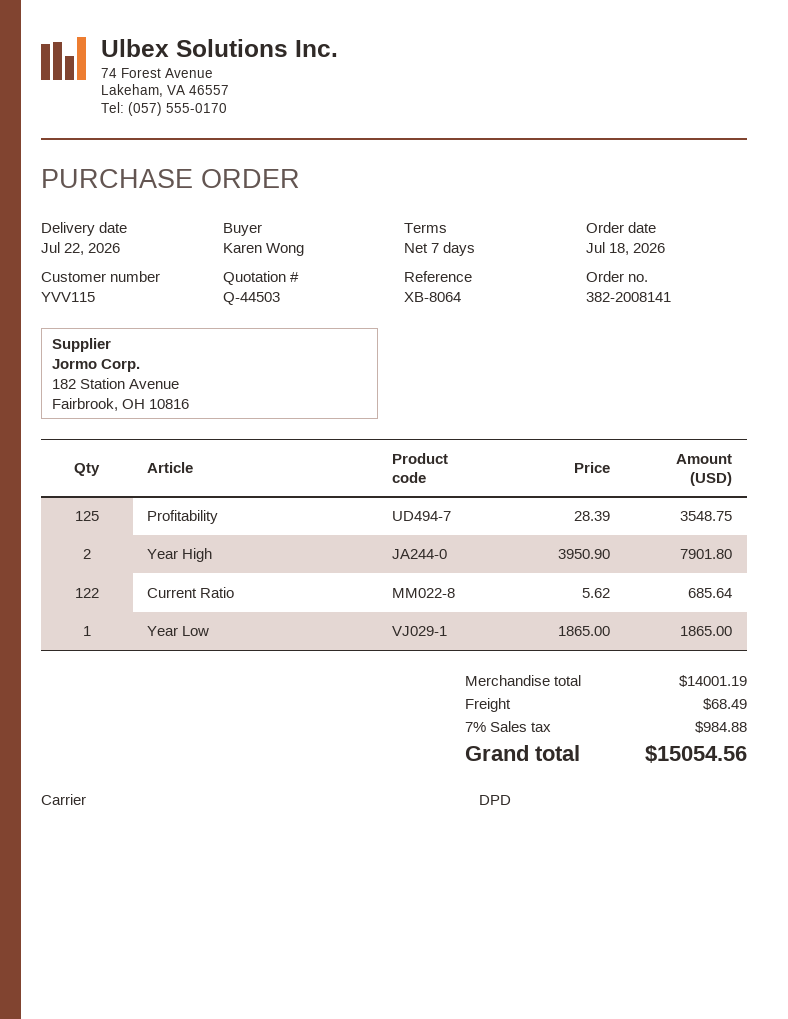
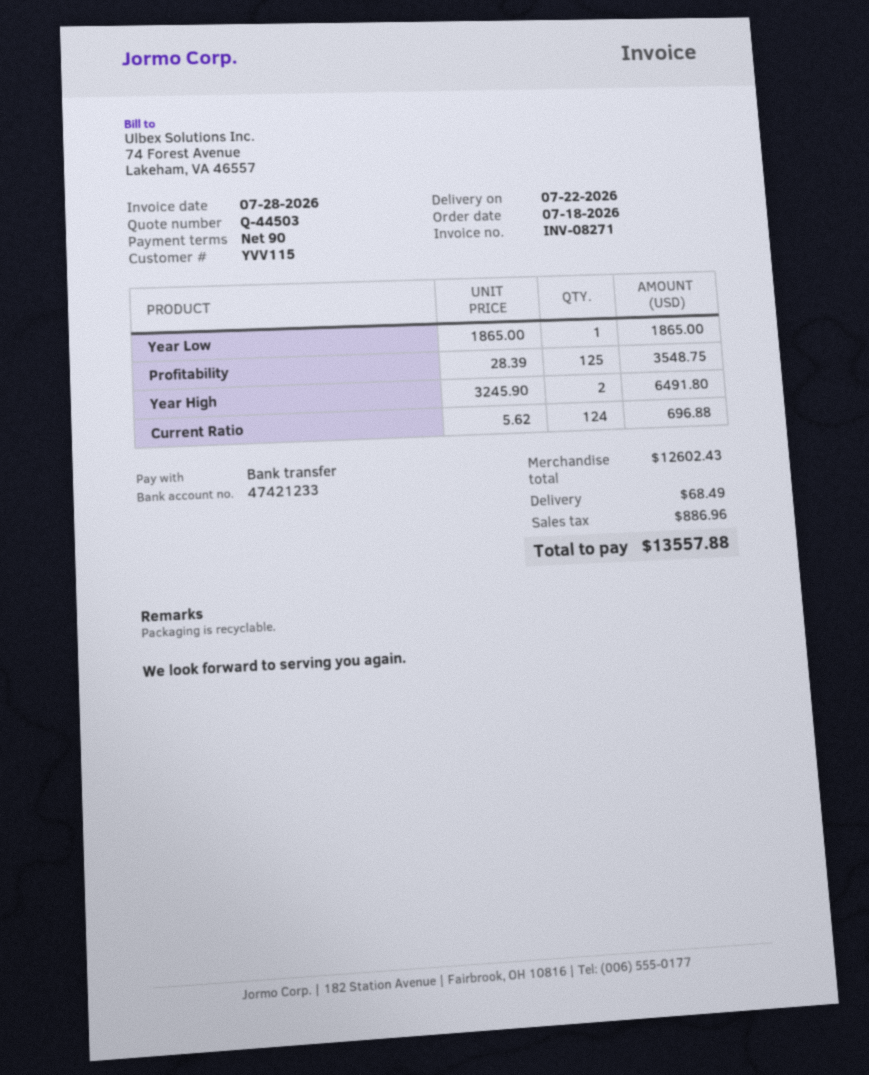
payment terms: 7 days -> 90 days
Year High: 2 x 3950.90 = 7901.80 -> 2 x 3245.90 = 6491.80
Current Ratio: 122 x 5.62 = 685.64 -> 124 x 5.62 = 696.88
subtotal: 14001.19 -> 12602.43
tax: 984.88 -> 886.96
total: 15054.56 -> 13557.88

